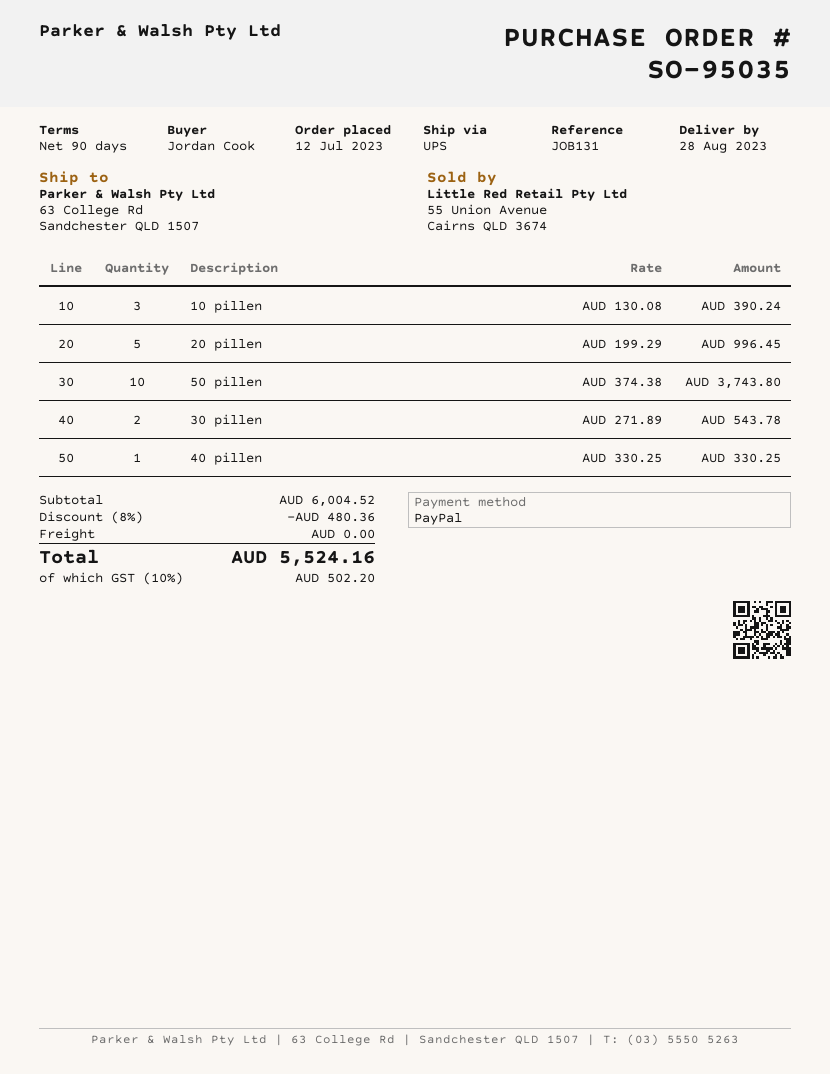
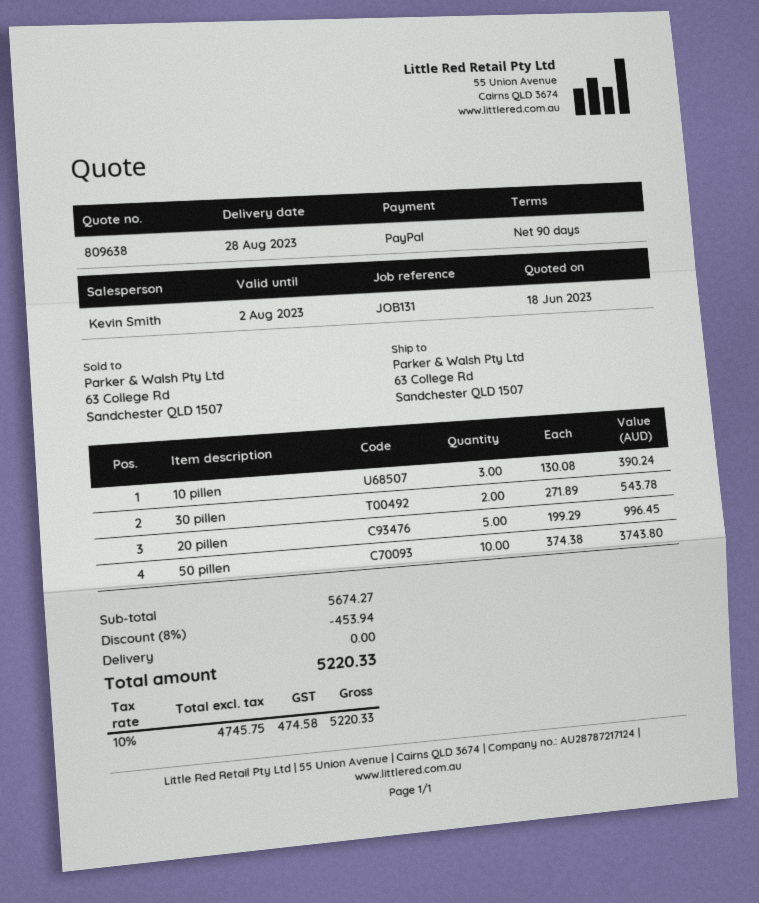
40 pillen: 1 x 330.25 = 330.25 -> none
subtotal: 6004.52 -> 5674.27
discount: 8% = 480.36 -> 8% = 453.94
tax: 10% = 502.20 -> 10% = 474.58
total: 5524.16 -> 5220.33

